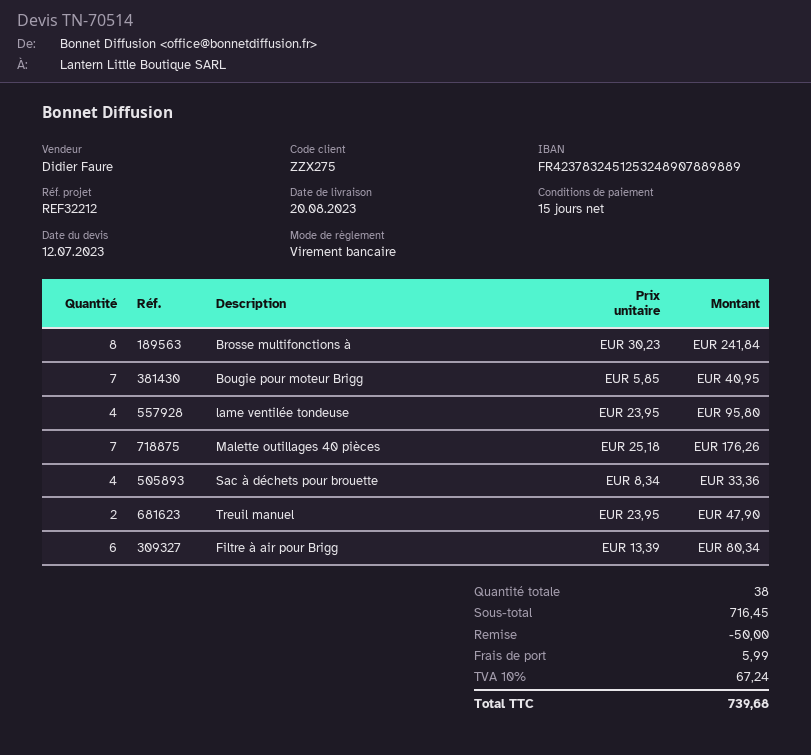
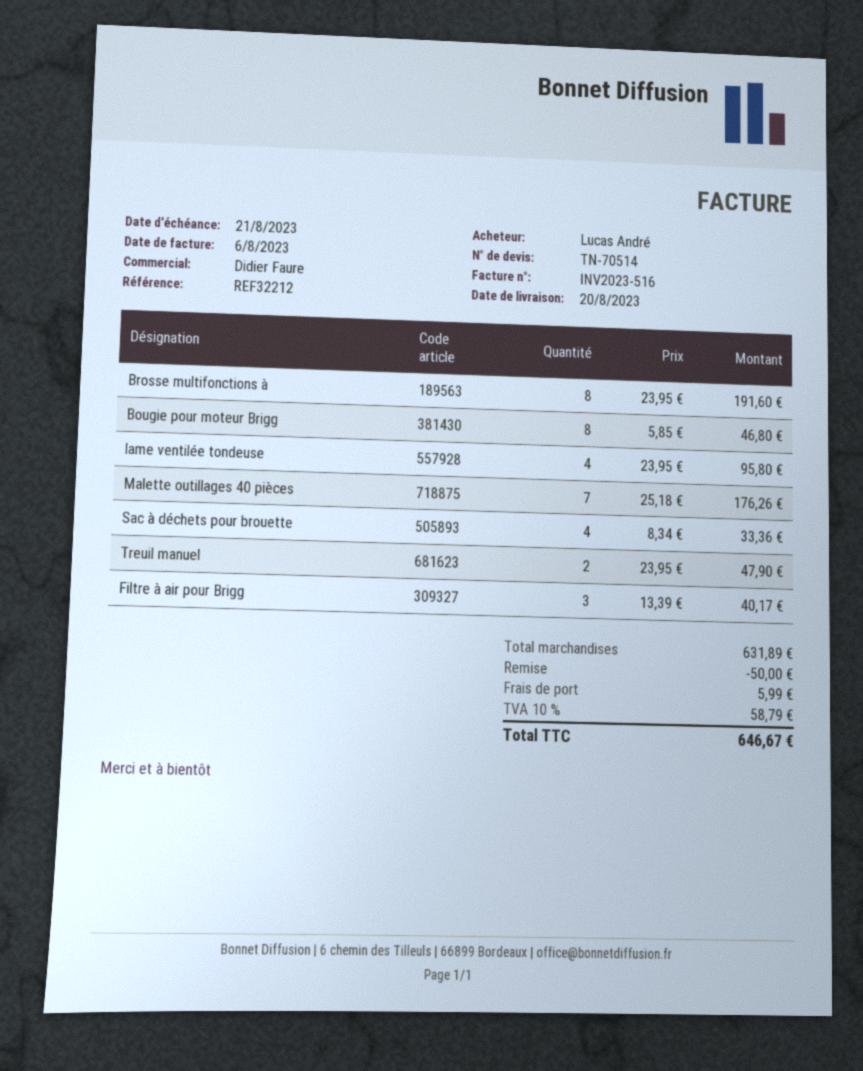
Brosse multifonctions à: 8 x 30.23 = 241.84 -> 8 x 23.95 = 191.60
Bougie pour moteur Brigg: 7 x 5.85 = 40.95 -> 8 x 5.85 = 46.80
Filtre à air pour Brigg: 6 x 13.39 = 80.34 -> 3 x 13.39 = 40.17
subtotal: 716.45 -> 631.89
tax: 10% = 67.24 -> 10% = 58.79
total: 739.68 -> 646.67

